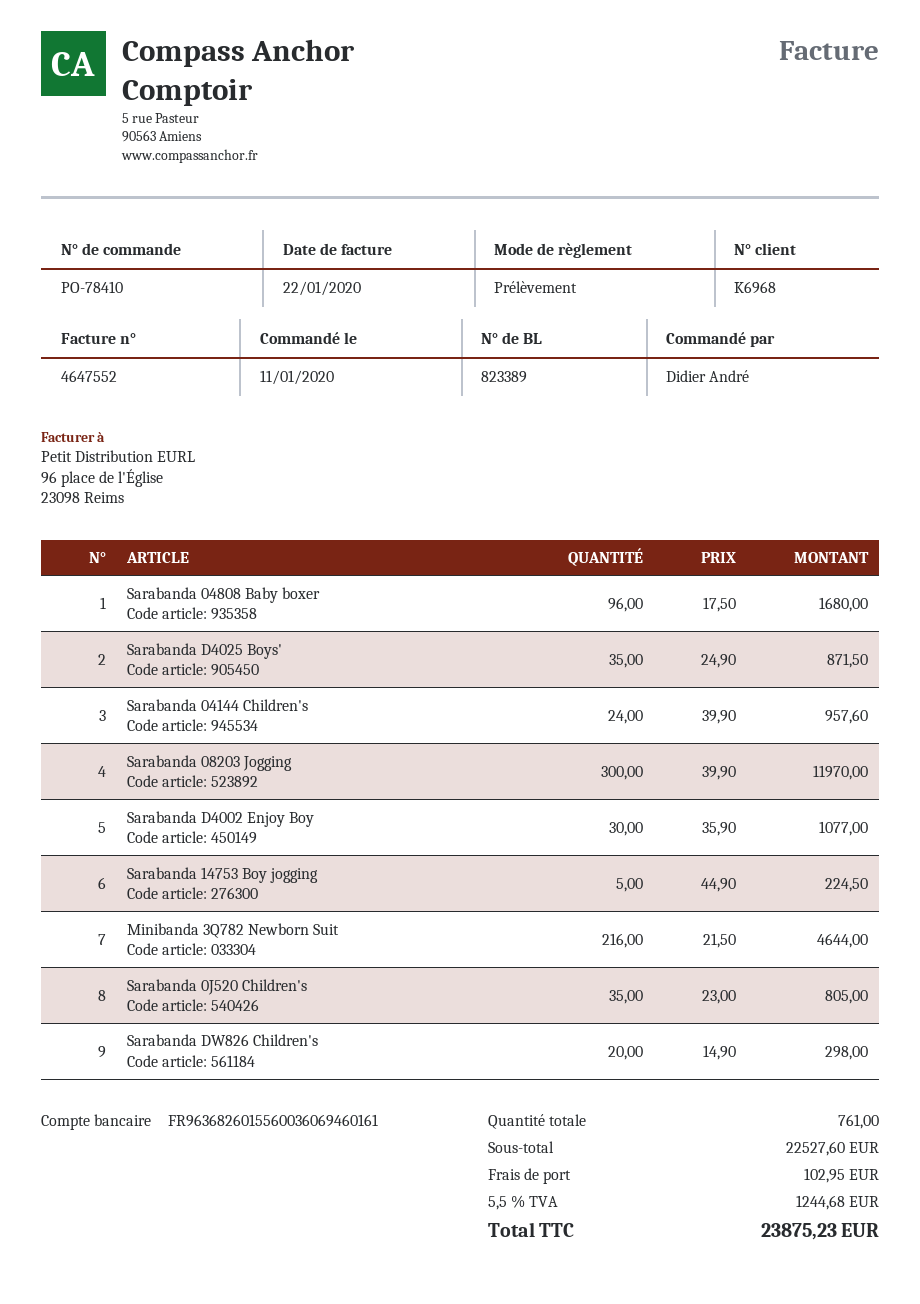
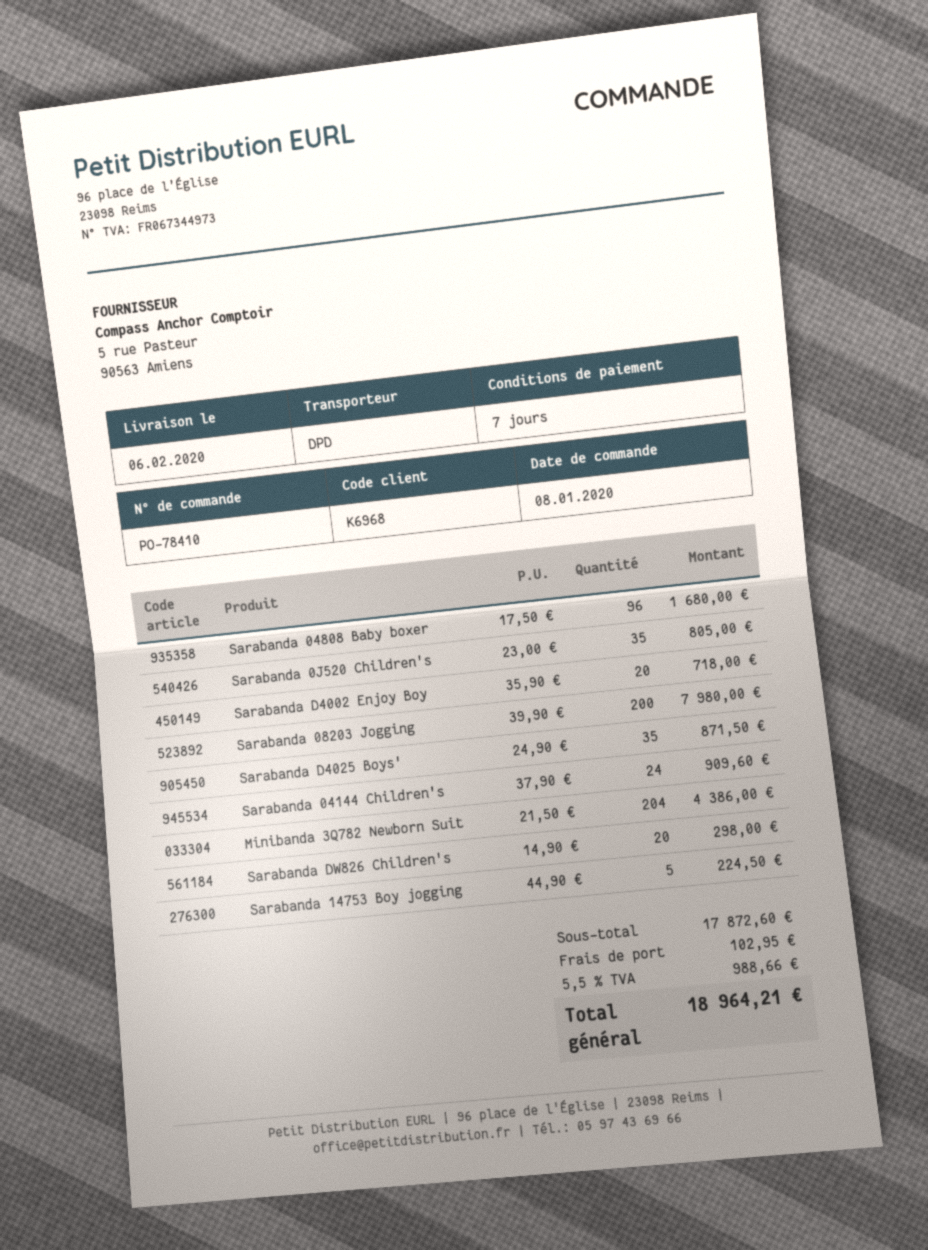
order date: 2020-01-11 -> 2020-01-08
Sarabanda 04144 Children's: 24 x 39.90 = 957.60 -> 24 x 37.90 = 909.60
Sarabanda 08203 Jogging: 300 x 39.90 = 11970.00 -> 200 x 39.90 = 7980.00
Sarabanda D4002 Enjoy Boy: 30 x 35.90 = 1077.00 -> 20 x 35.90 = 718.00
Minibanda 3Q782 Newborn Suit: 216 x 21.50 = 4644.00 -> 204 x 21.50 = 4386.00
subtotal: 22527.60 -> 17872.60
tax: 5.5% = 1244.68 -> 5.5% = 988.66
total: 23875.23 -> 18964.21

